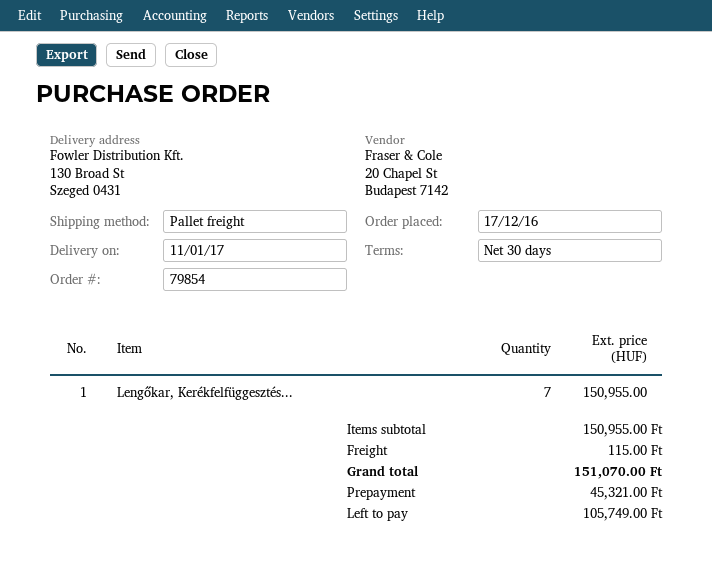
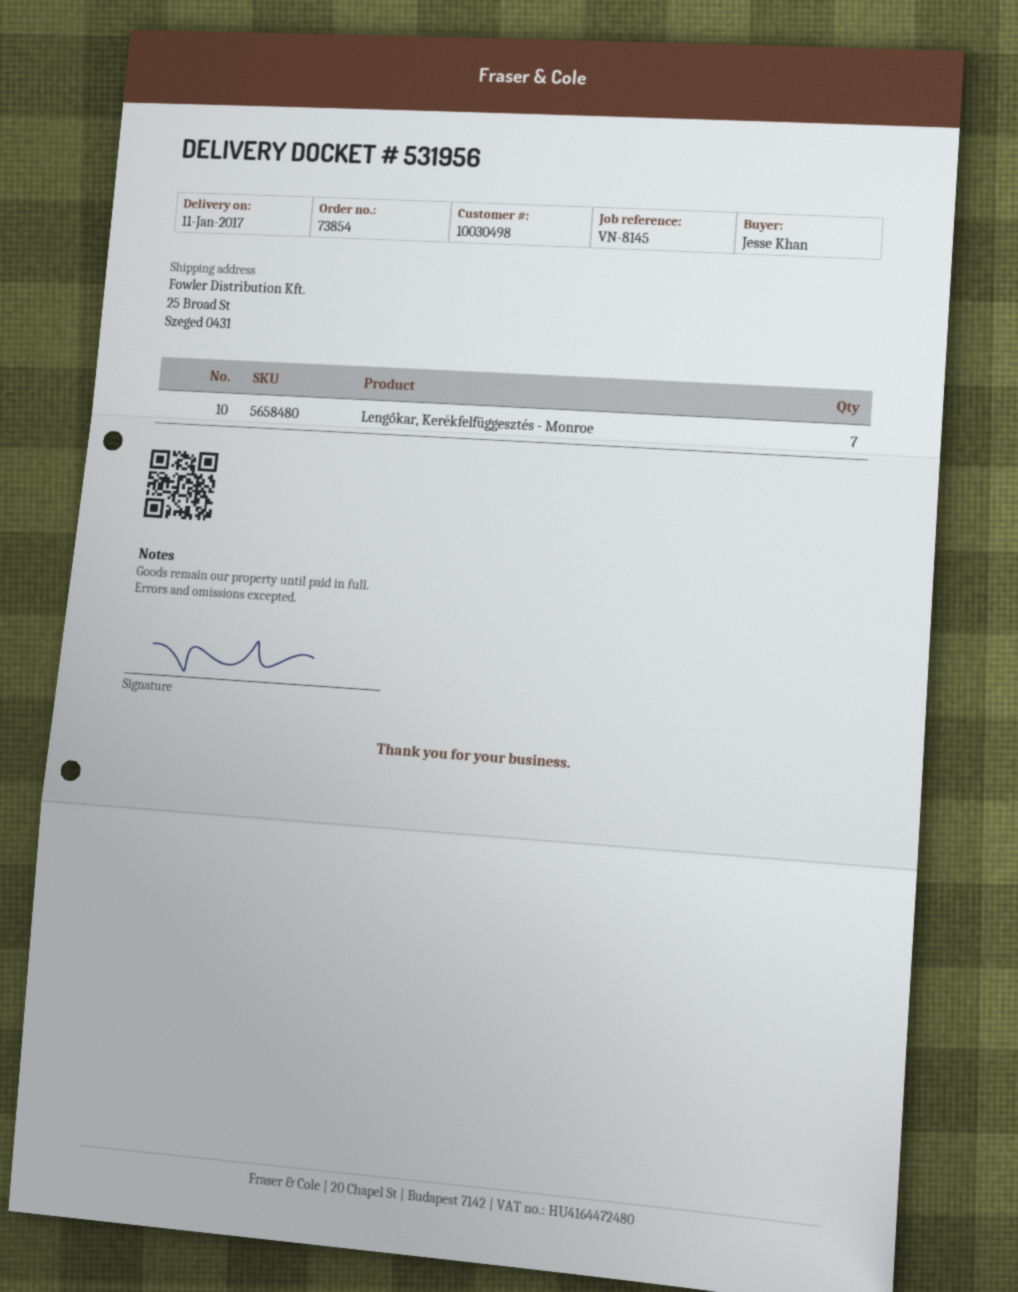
order number: 79854 -> 73854
ship to: 130 Broad St, Szeged 0431 -> 25 Broad St, Szeged 0431

